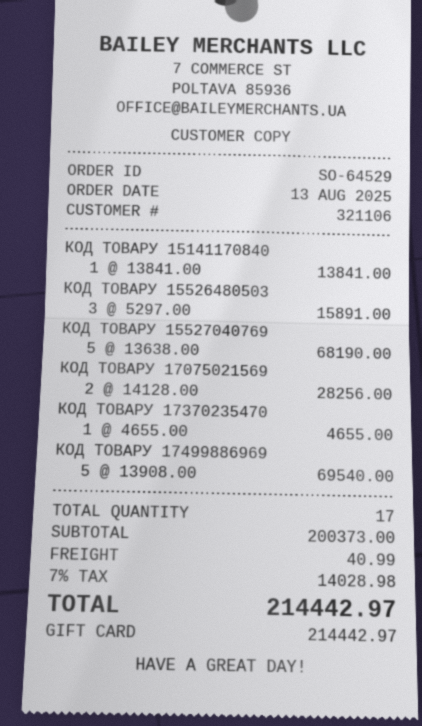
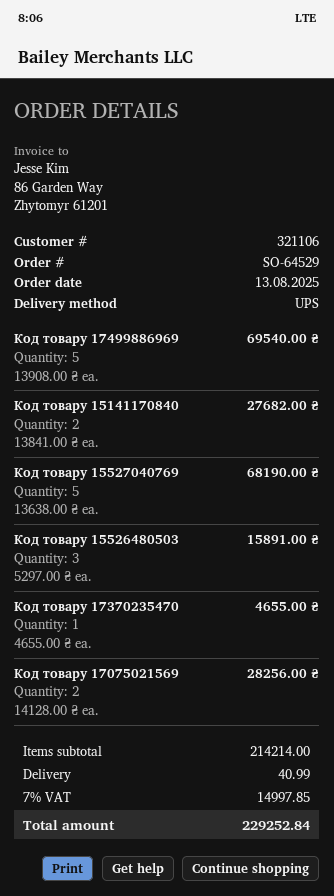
КОД ТОВАРУ 15141170840: 1 x 13841.00 = 13841.00 -> 2 x 13841.00 = 27682.00
subtotal: 200373.00 -> 214214.00
tax: 7% = 14028.98 -> 7% = 14997.85
total: 214442.97 -> 229252.84

